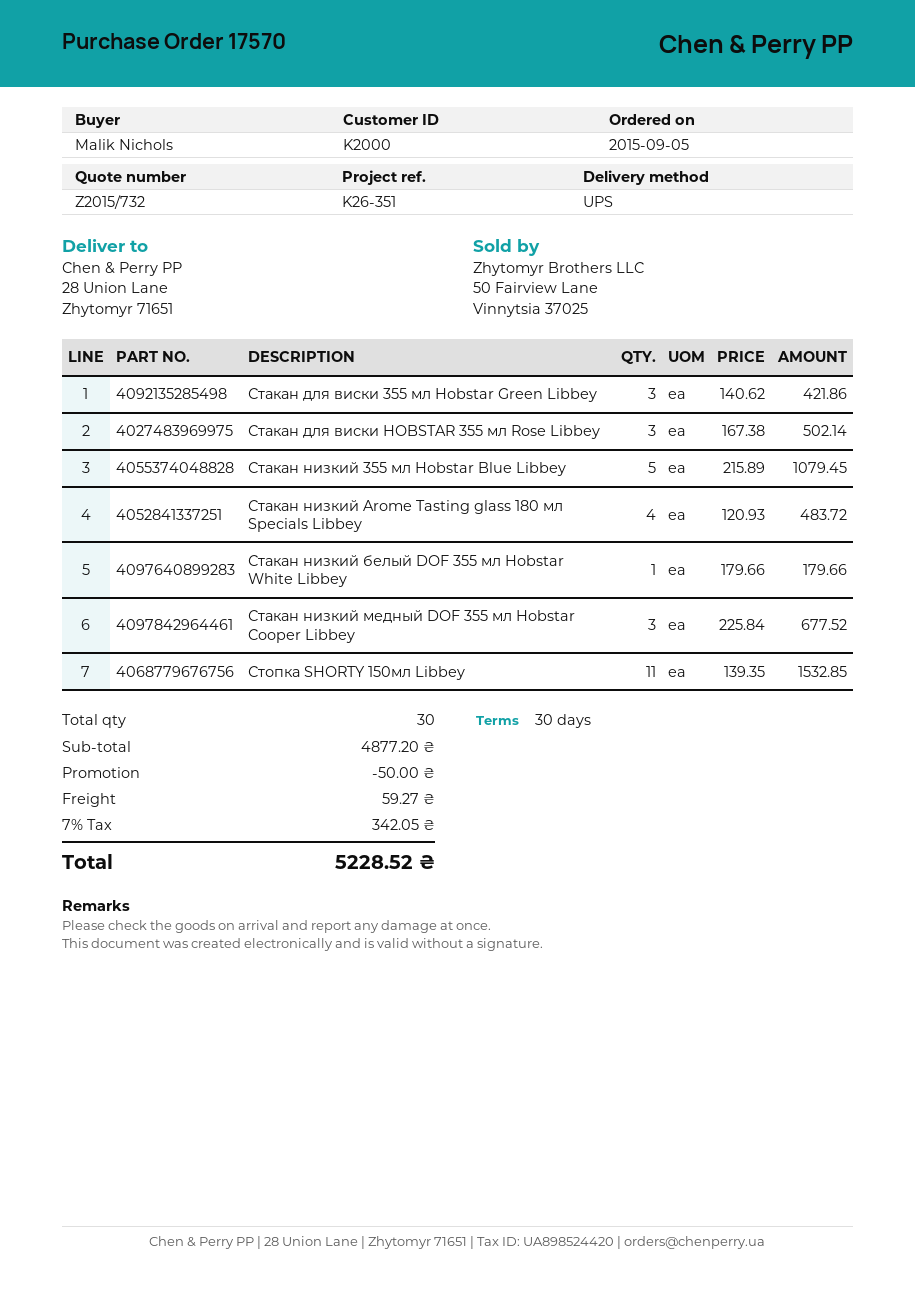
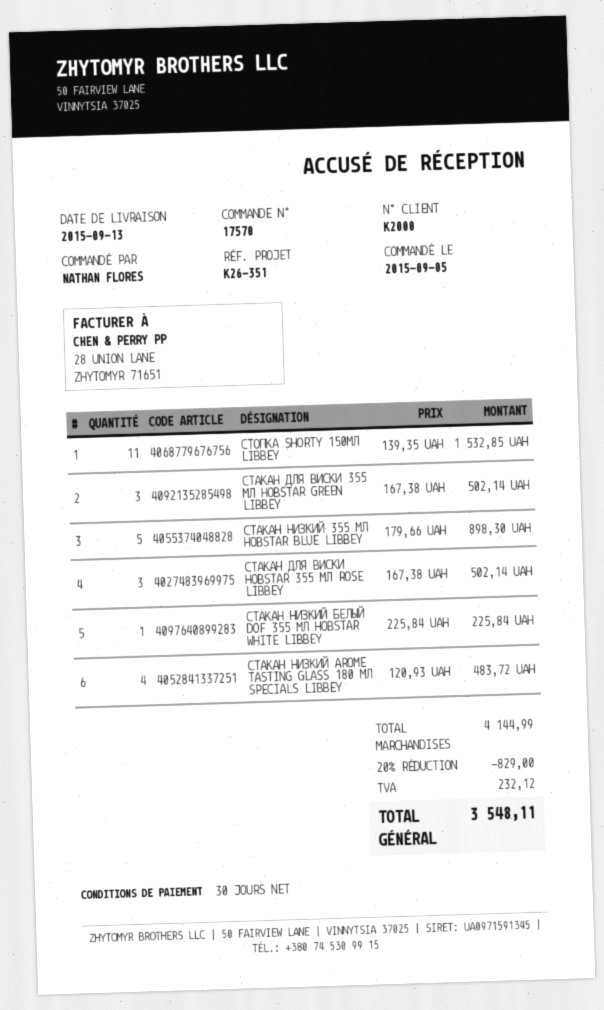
ordered by: Malik Nichols -> NATHAN FLORES
Стакан для виски 355 мл Hobstar Green Libbey: 3 x 140.62 = 421.86 -> 3 x 167.38 = 502.14
Стакан низкий 355 мл Hobstar Blue Libbey: 5 x 215.89 = 1079.45 -> 5 x 179.66 = 898.30
Стакан низкий белый DOF 355 мл Hobstar White Libbey: 1 x 179.66 = 179.66 -> 1 x 225.84 = 225.84
Стакан низкий медный DOF 355 мл Hobstar Cooper Libbey: 3 x 225.84 = 677.52 -> none
subtotal: 4877.20 -> 4144.99
discount: 50.00 -> 829.00
shipping: 59.27 -> none
tax: 342.05 -> 232.12
total: 5228.52 -> 3548.11

